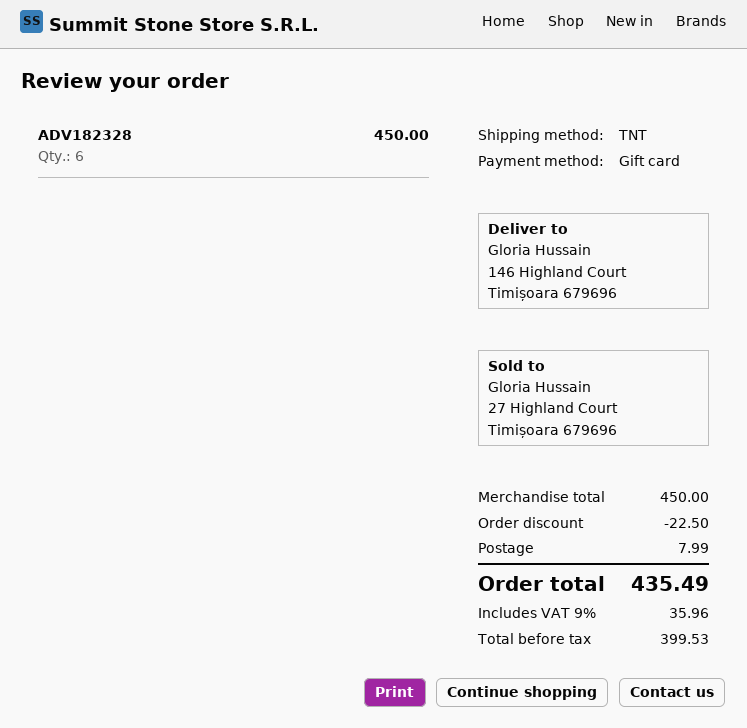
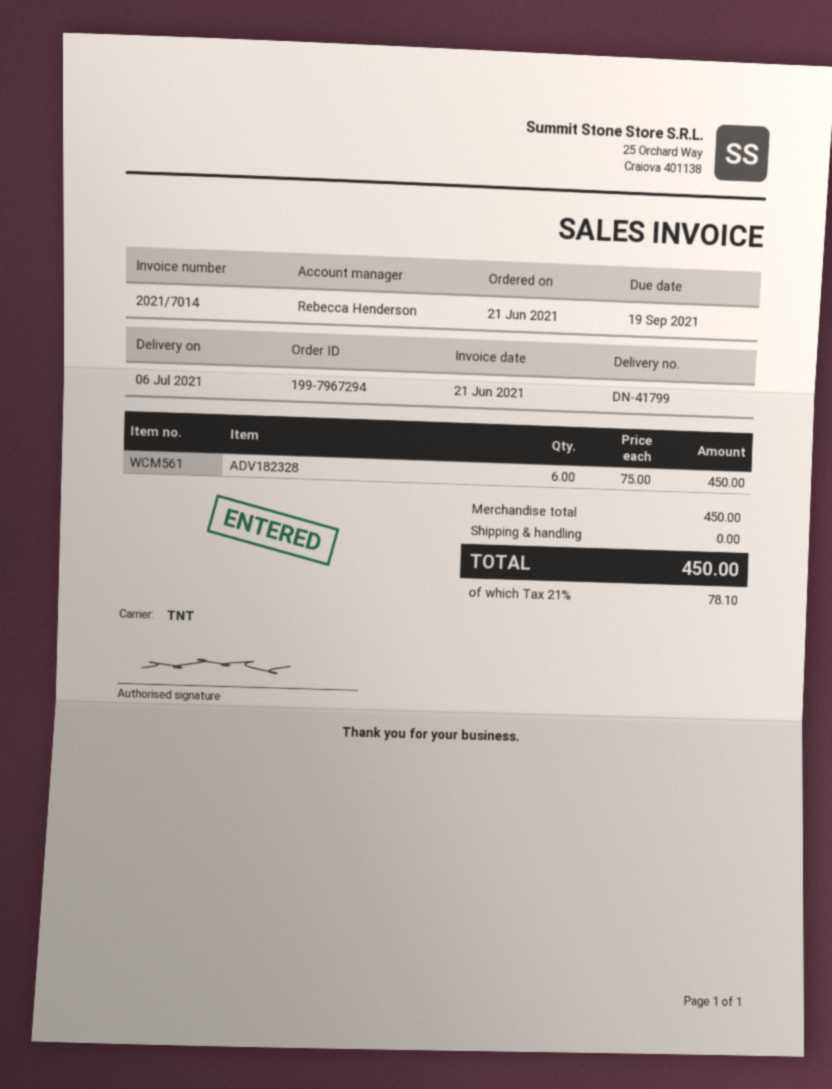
discount: 22.50 -> none
shipping: 7.99 -> 0.00
tax: 9% = 35.96 -> 21% = 78.10
total: 435.49 -> 450.00

